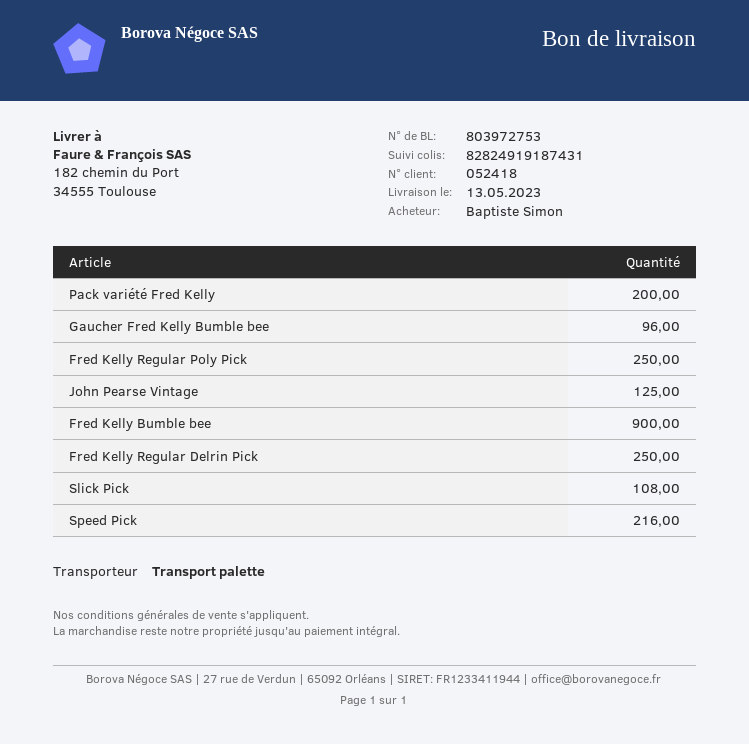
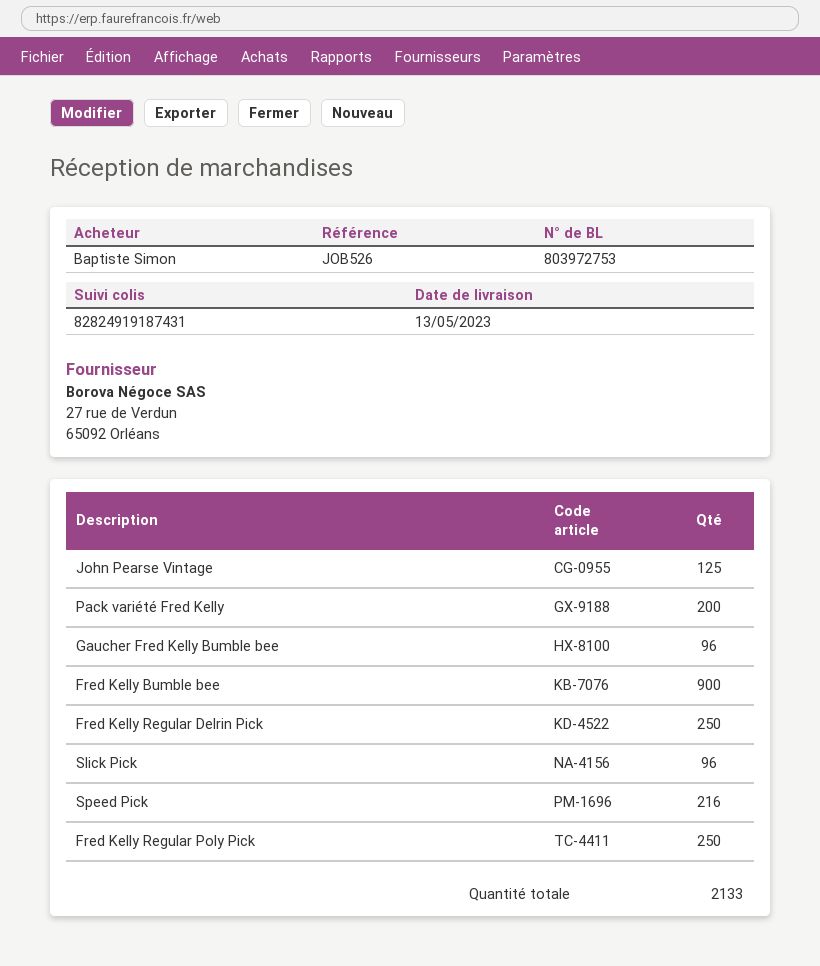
Slick Pick: 108 -> 96

